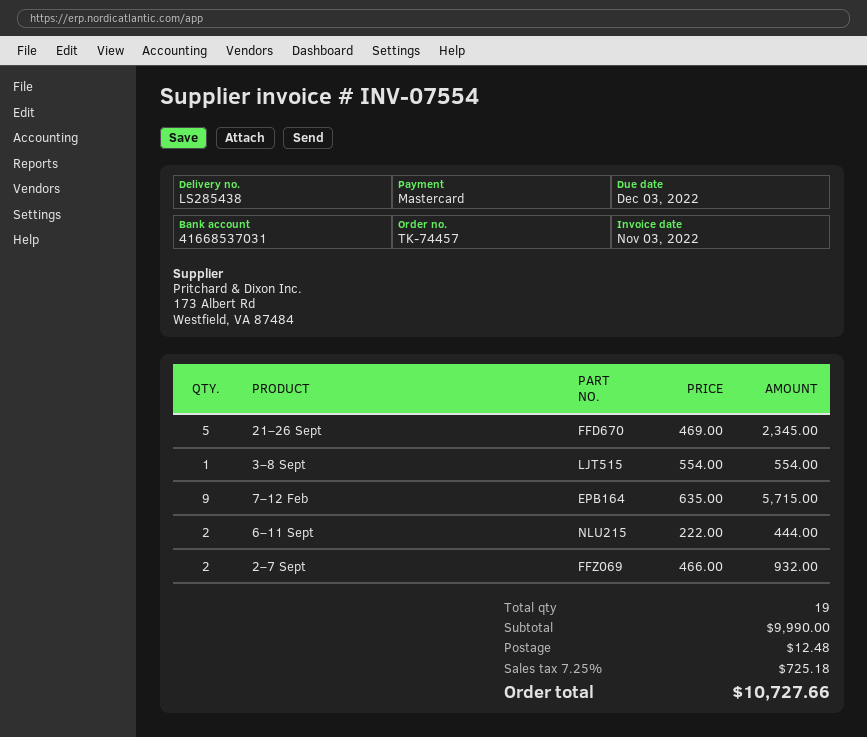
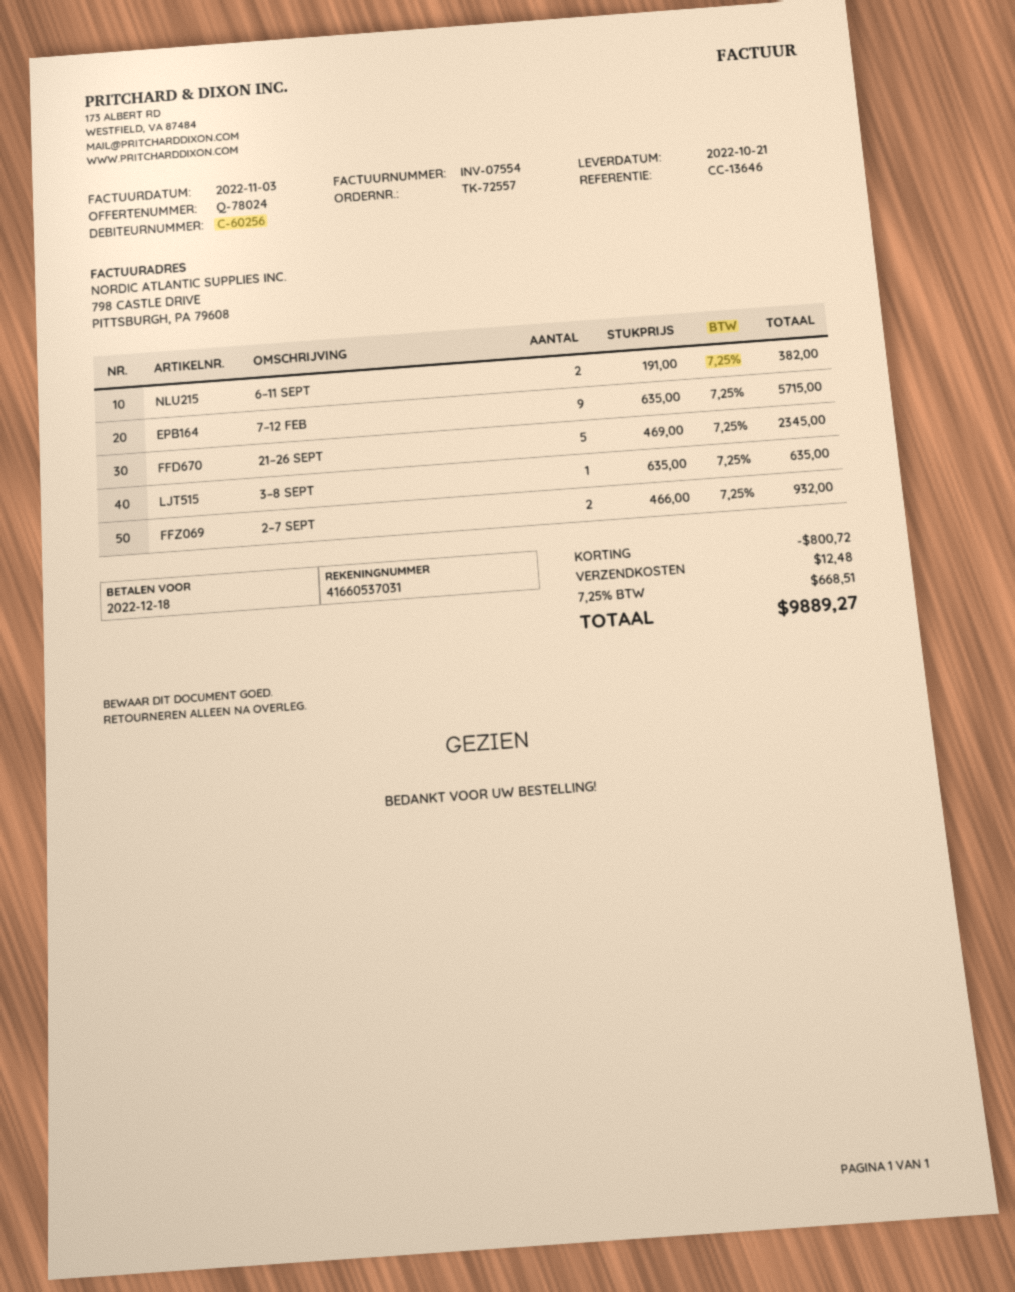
order number: TK-74457 -> TK-72557
due date: 2022-12-03 -> 2022-12-18
bank account: 41668537031 -> 41660537031
3–8 Sept: 1 x 554.00 = 554.00 -> 1 x 635.00 = 635.00
6–11 Sept: 2 x 222.00 = 444.00 -> 2 x 191.00 = 382.00
discount: none -> 800.72
tax: 7.25% = 725.18 -> 7.25% = 668.51
total: 10727.66 -> 9889.27

